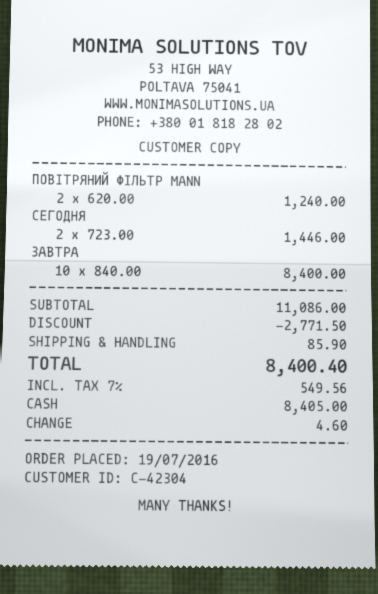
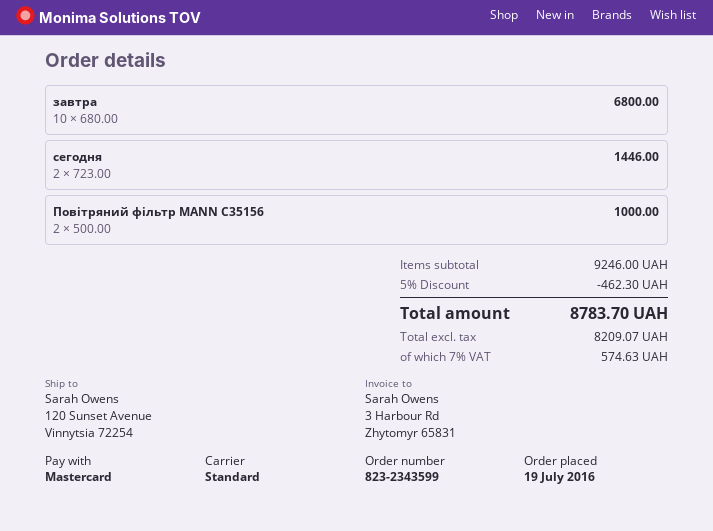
payment method: cash -> Mastercard
ПОВІТРЯНИЙ ФІЛЬТР MANN: 2 x 620.00 = 1240.00 -> 2 x 500.00 = 1000.00
ЗАВТРА: 10 x 840.00 = 8400.00 -> 10 x 680.00 = 6800.00
subtotal: 11086.00 -> 9246.00
discount: 2771.50 -> 462.30
shipping: 85.90 -> none
tax: 7% = 549.56 -> 7% = 574.63
total: 8400.40 -> 8783.70

